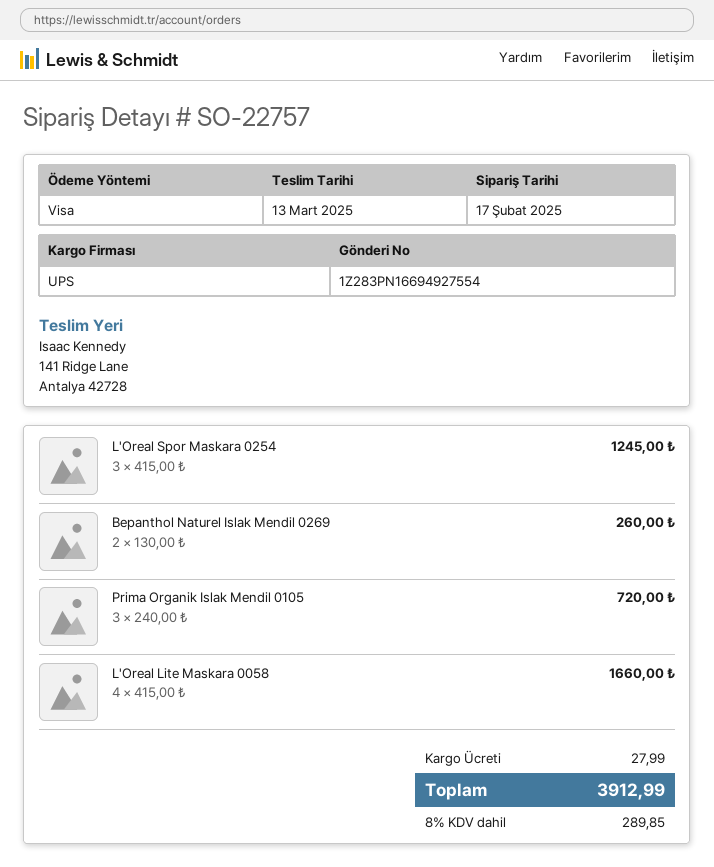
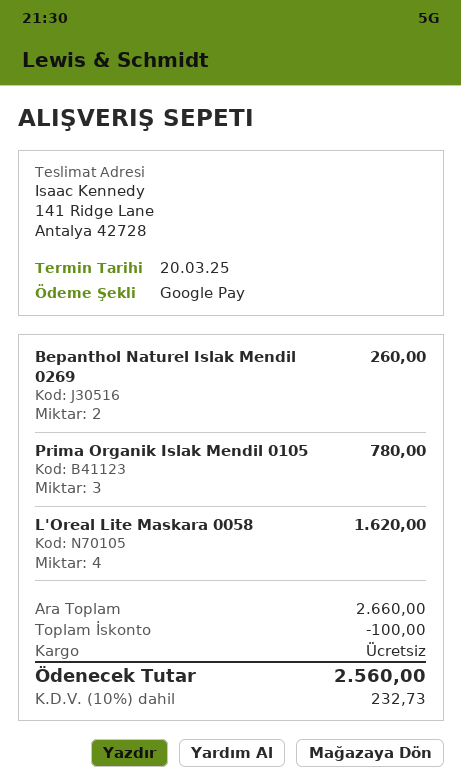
delivery date: 2025-03-13 -> 2025-03-20
payment method: Visa -> Google Pay
L'Oreal Spor Maskara 0254: 3 for 1245.00 -> none
Prima Organik Islak Mendil 0105: 3 for 720.00 -> 3 for 780.00
L'Oreal Lite Maskara 0058: 4 for 1660.00 -> 4 for 1620.00
discount: none -> 100.00
shipping: 27.99 -> 0.00
tax: 8% = 289.85 -> 10% = 232.73
total: 3912.99 -> 2560.00

